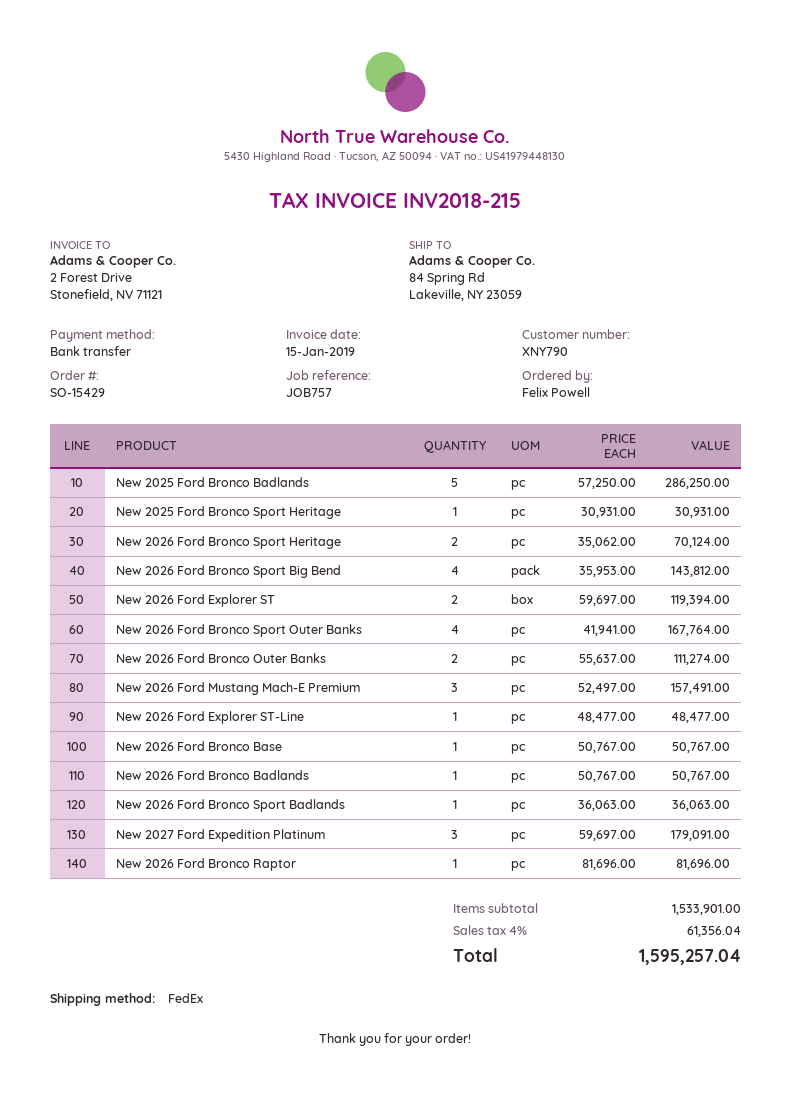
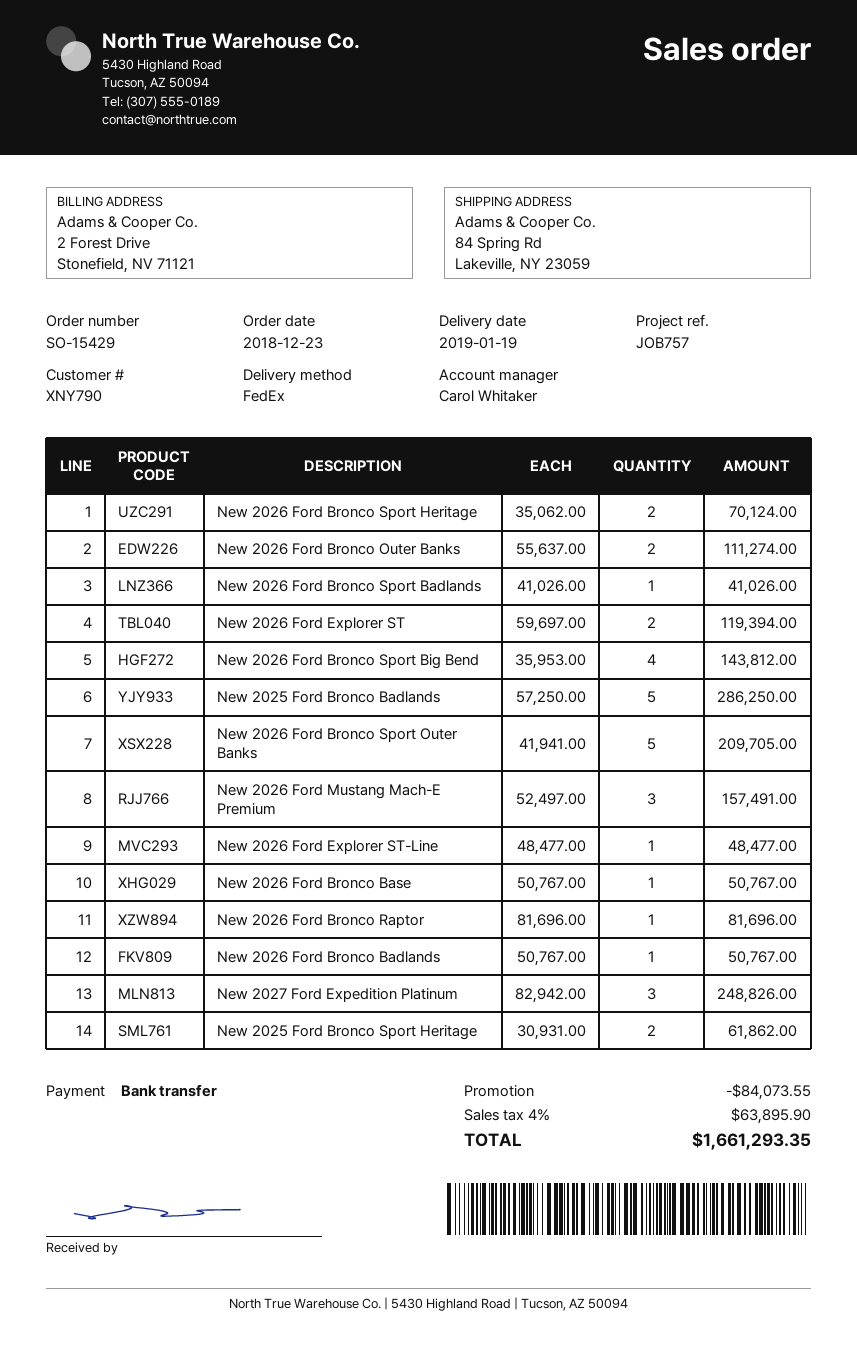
New 2025 Ford Bronco Sport Heritage: 1 x 30931.00 = 30931.00 -> 2 x 30931.00 = 61862.00
New 2026 Ford Bronco Sport Outer Banks: 4 x 41941.00 = 167764.00 -> 5 x 41941.00 = 209705.00
New 2026 Ford Bronco Sport Badlands: 1 x 36063.00 = 36063.00 -> 1 x 41026.00 = 41026.00
New 2027 Ford Expedition Platinum: 3 x 59697.00 = 179091.00 -> 3 x 82942.00 = 248826.00
discount: none -> 84073.55
tax: 4% = 61356.04 -> 4% = 63895.90
total: 1595257.04 -> 1661293.35

